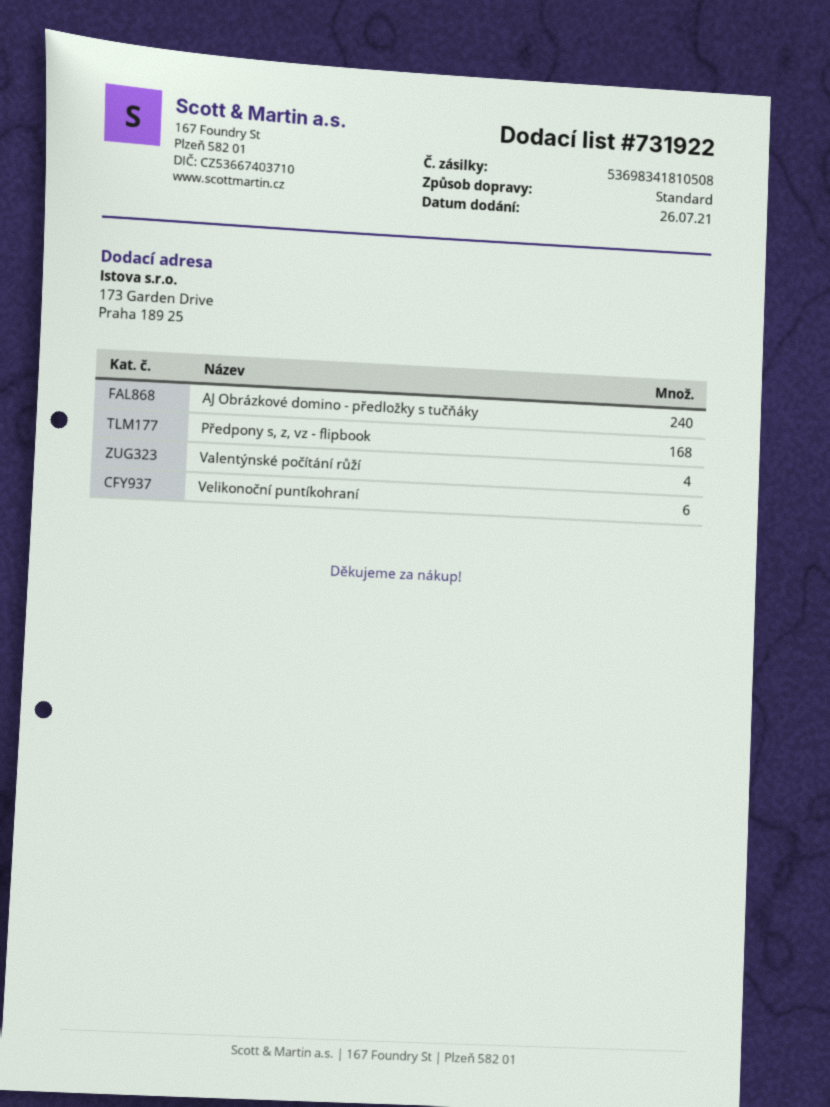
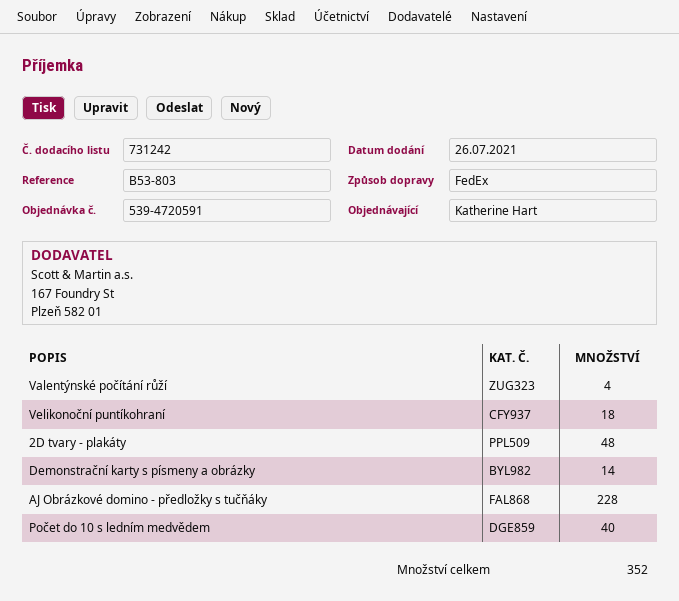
delivery note number: 731922 -> 731242
shipping method: standard -> FedEx
AJ Obrázkové domino - předložky s tučňáky: 240 -> 228
Předpony s, z, vz - flipbook: 168 -> none
Velikonoční puntíkohraní: 6 -> 18
2D tvary - plakáty: none -> 48
Demonstrační karty s písmeny a obrázky: none -> 14
Počet do 10 s ledním medvědem: none -> 40

